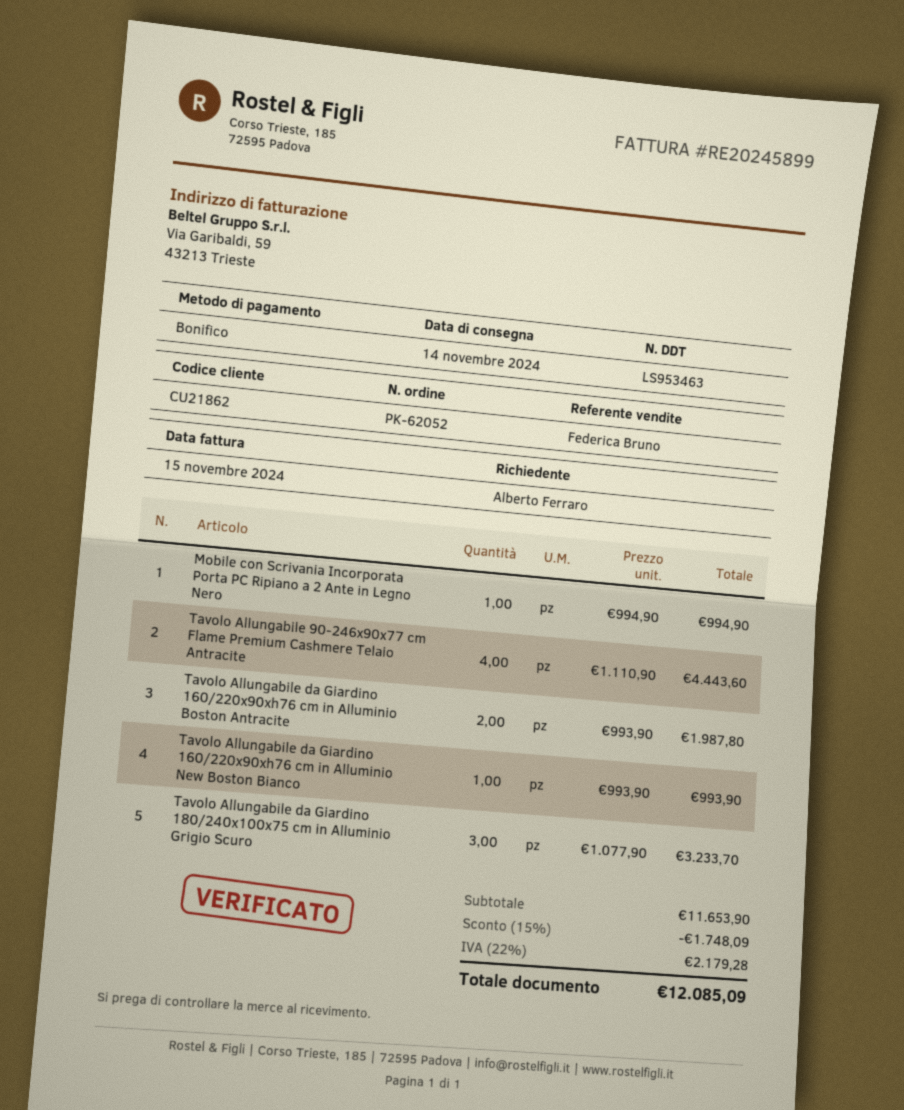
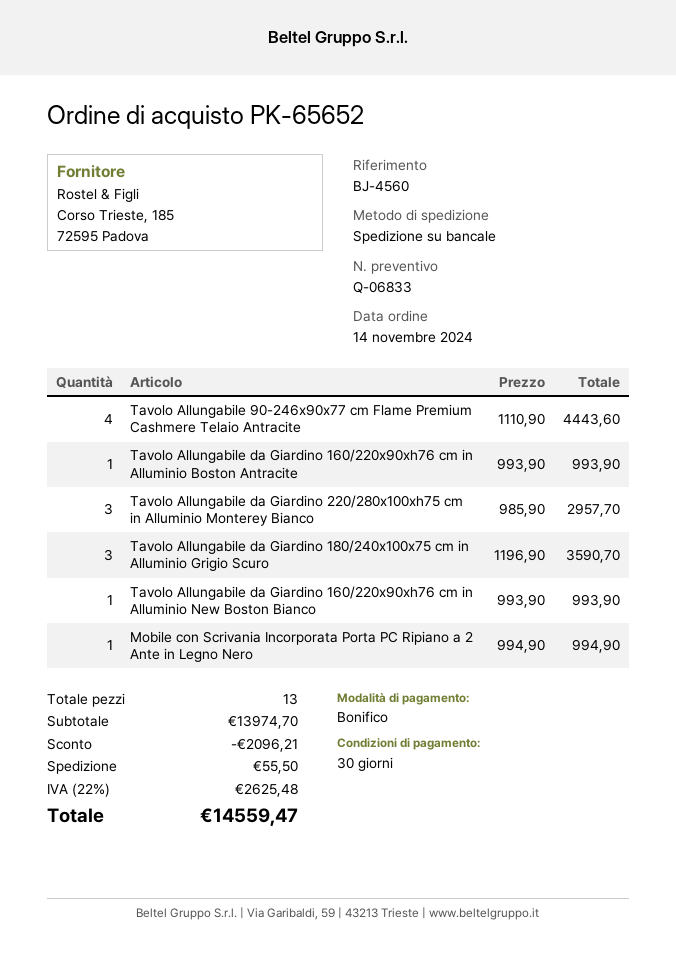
order number: PK-62052 -> PK-65652
Tavolo Allungabile da Giardino 160/220x90xh76 cm in Alluminio Boston Antracite: 2 x 993.90 = 1987.80 -> 1 x 993.90 = 993.90
Tavolo Allungabile da Giardino 180/240x100x75 cm in Alluminio Grigio Scuro: 3 x 1077.90 = 3233.70 -> 3 x 1196.90 = 3590.70
Tavolo Allungabile da Giardino 220/280x100xh75 cm in Alluminio Monterey Bianco: none -> 3 x 985.90 = 2957.70
subtotal: 11653.90 -> 13974.70
discount: 1748.09 -> 2096.21
shipping: none -> 55.50
tax: 22% = 2179.28 -> 22% = 2625.48
total: 12085.09 -> 14559.47

